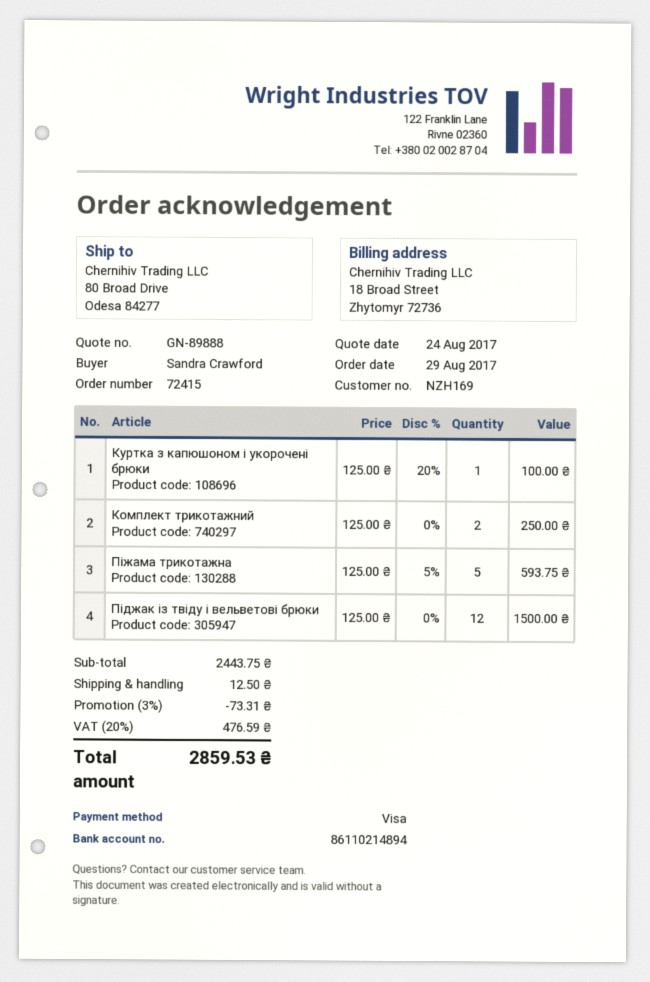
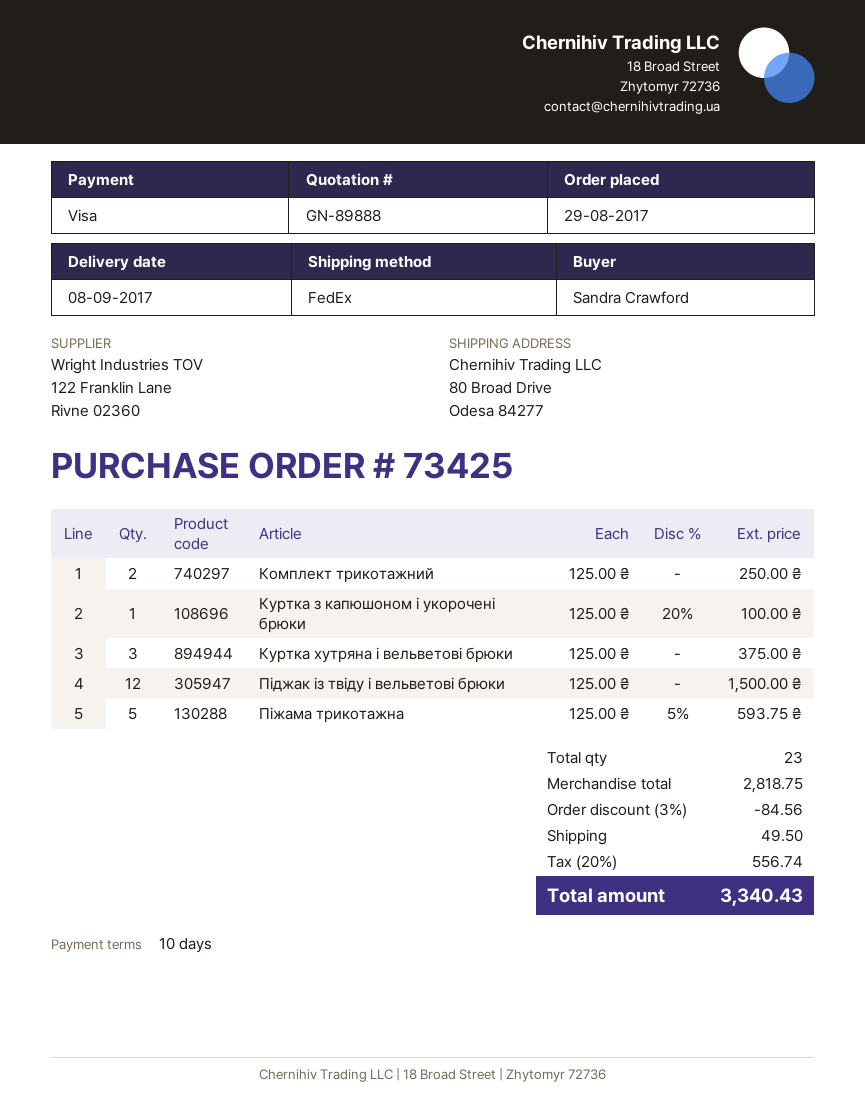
order number: 72415 -> 73425
Куртка хутряна і вельветові брюки: none -> 3 x 125.00 = 375.00
subtotal: 2443.75 -> 2818.75
discount: 3% = 73.31 -> 3% = 84.56
shipping: 12.50 -> 49.50
tax: 20% = 476.59 -> 20% = 556.74
total: 2859.53 -> 3340.43

